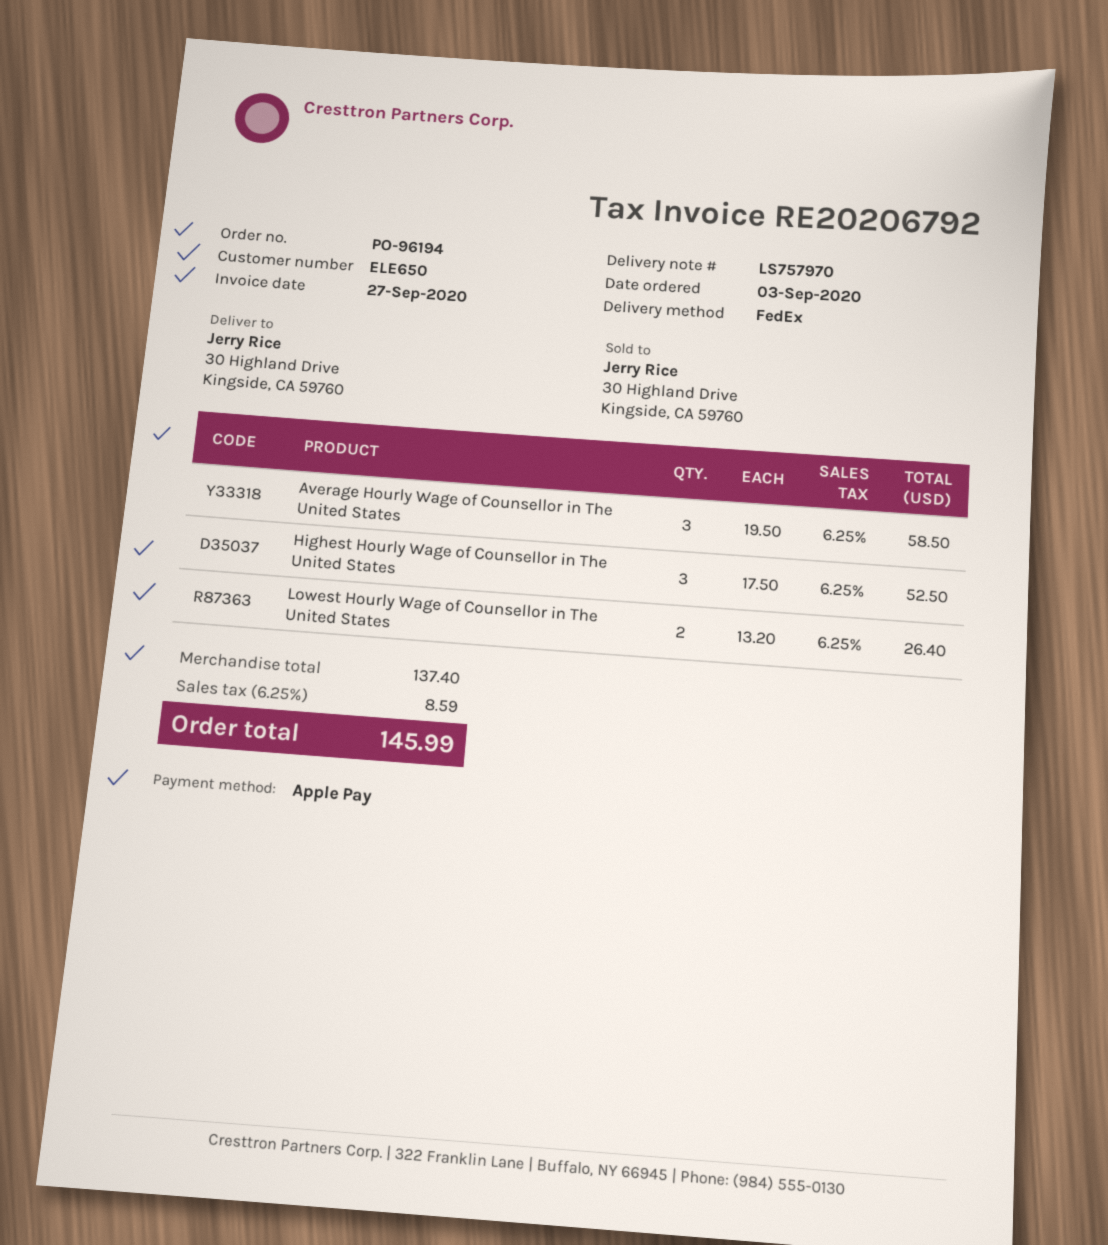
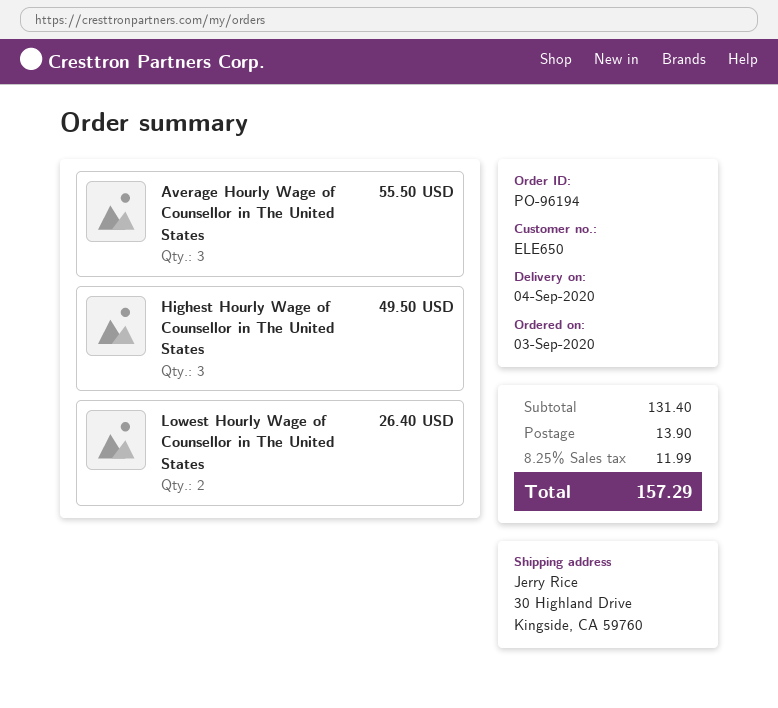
Average Hourly Wage of Counsellor in The United States: 3 for 58.50 -> 3 for 55.50
Highest Hourly Wage of Counsellor in The United States: 3 for 52.50 -> 3 for 49.50
subtotal: 137.40 -> 131.40
shipping: none -> 13.90
tax: 6.25% = 8.59 -> 8.25% = 11.99
total: 145.99 -> 157.29

